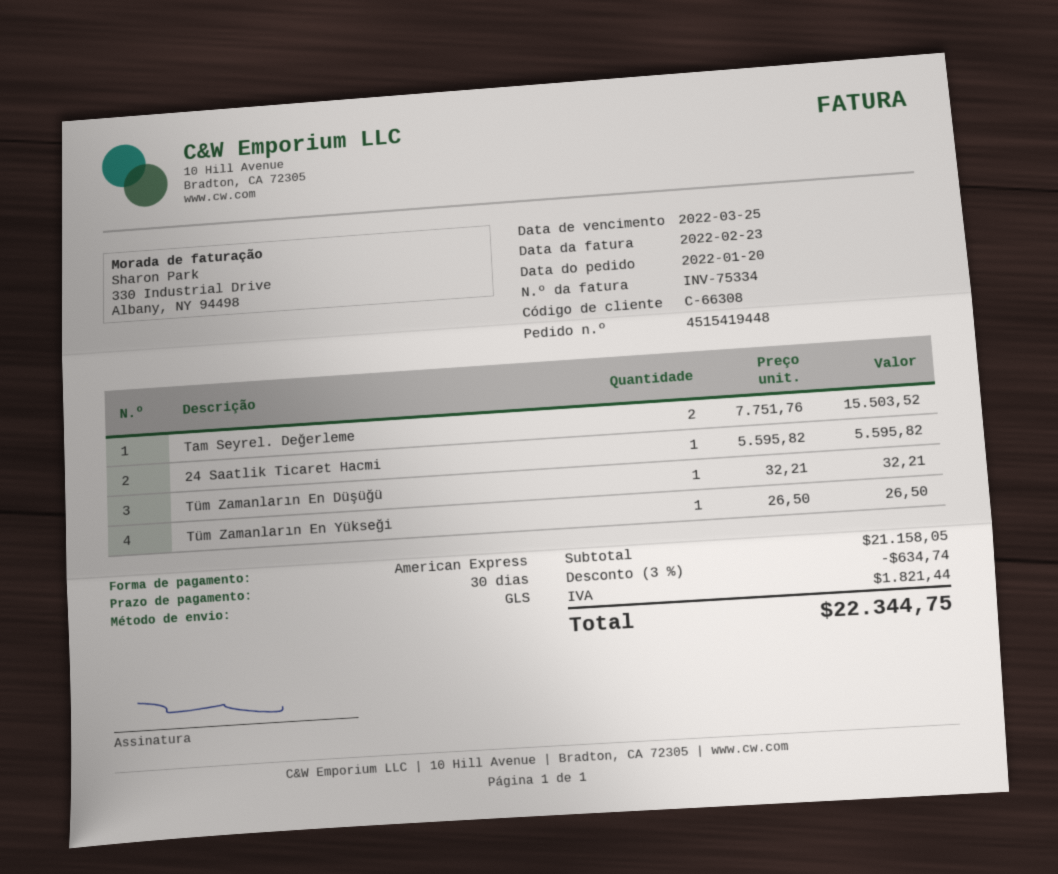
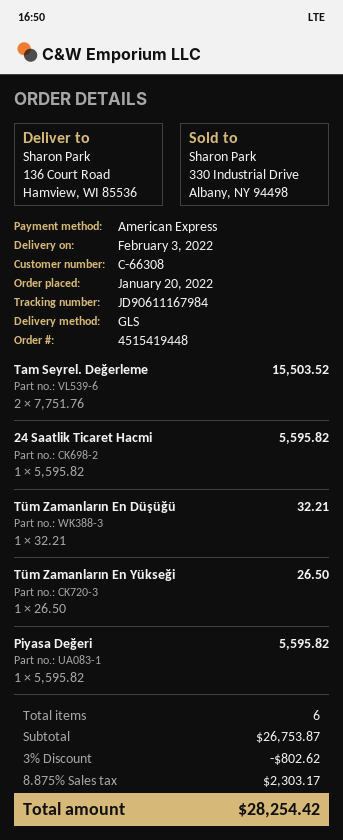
Piyasa Değeri: none -> 1 x 5595.82 = 5595.82
subtotal: 21158.05 -> 26753.87
discount: 3% = 634.74 -> 3% = 802.62
tax: 1821.44 -> 2303.17
total: 22344.75 -> 28254.42

